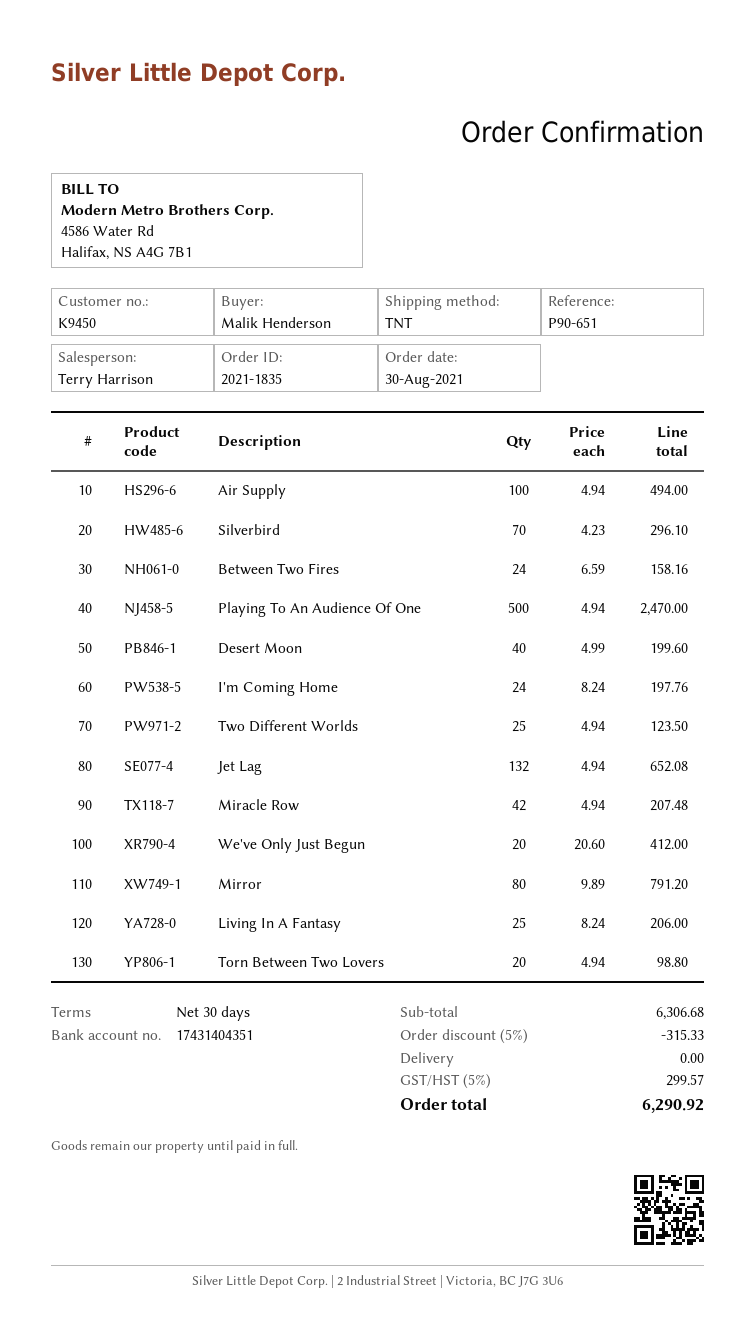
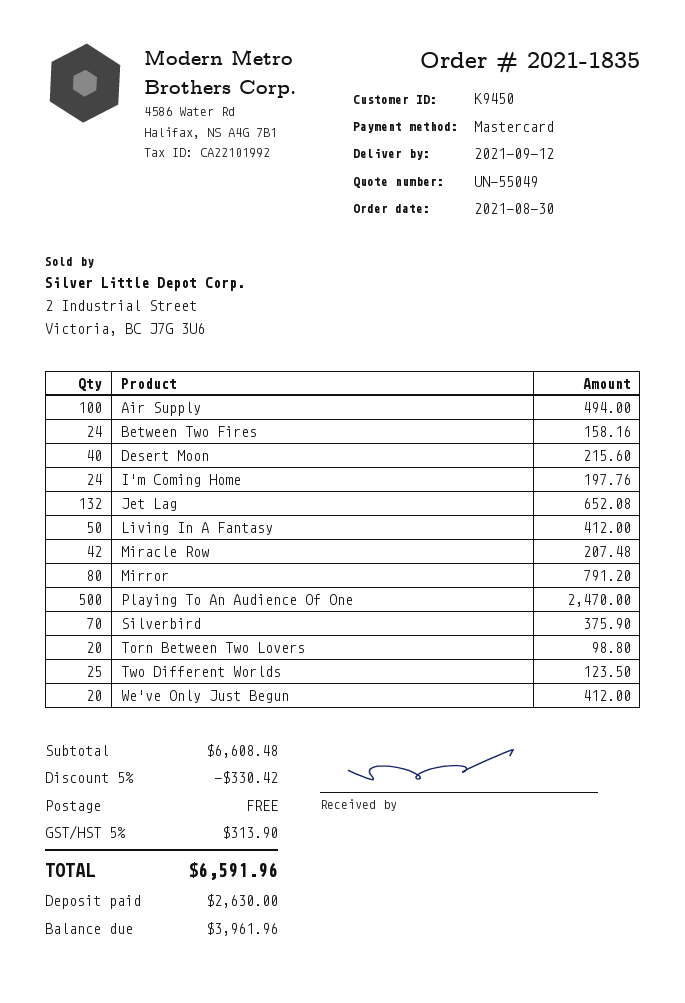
Silverbird: 70 for 296.10 -> 70 for 375.90
Desert Moon: 40 for 199.60 -> 40 for 215.60
Living In A Fantasy: 25 for 206.00 -> 50 for 412.00
subtotal: 6306.68 -> 6608.48
discount: 5% = 315.33 -> 5% = 330.42
tax: 5% = 299.57 -> 5% = 313.90
total: 6290.92 -> 6591.96

